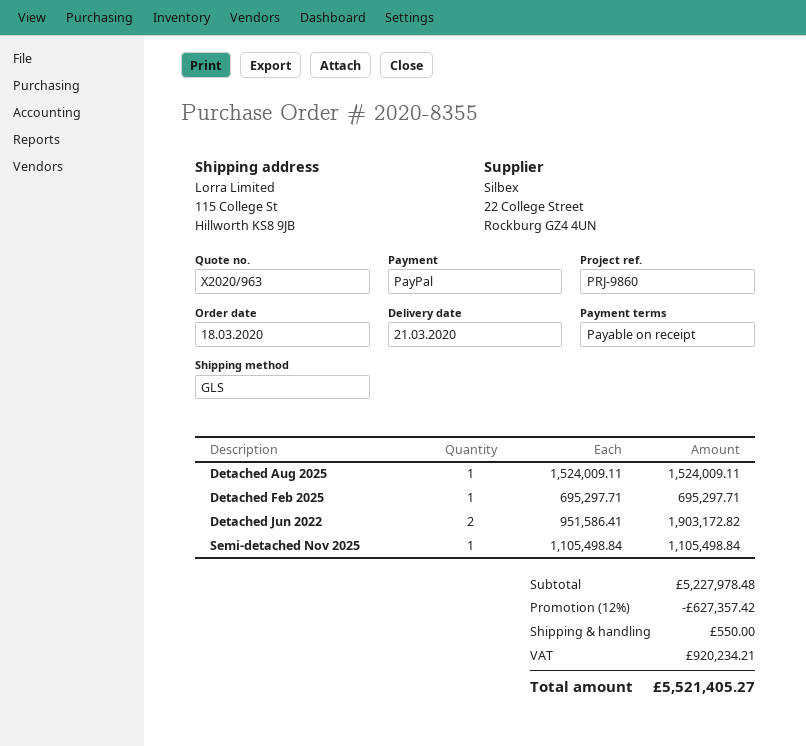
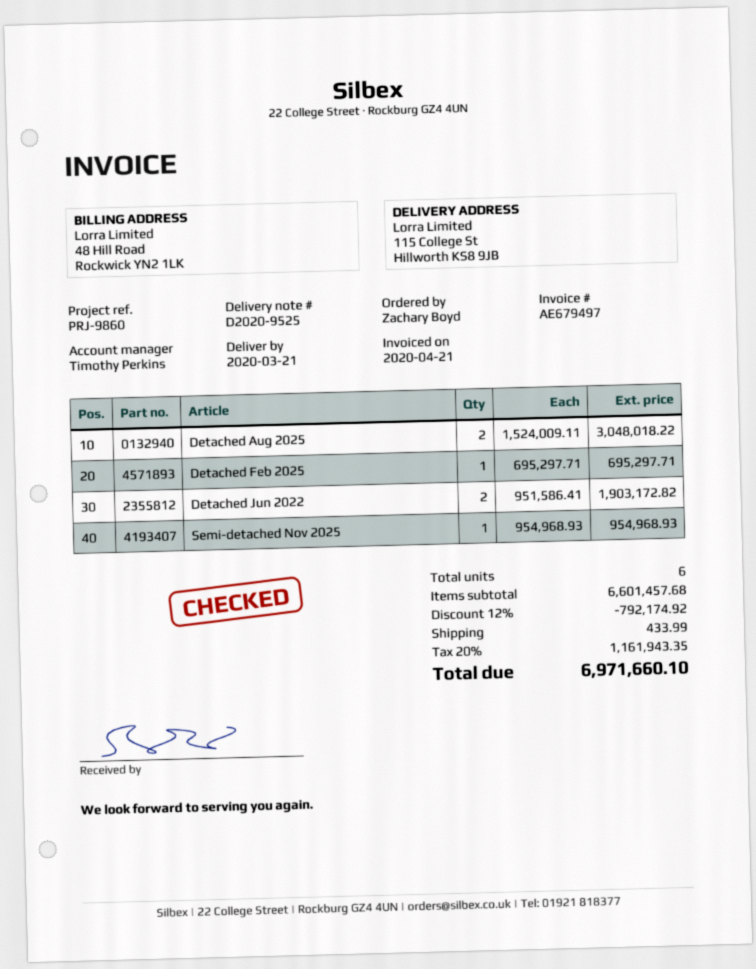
Detached Aug 2025: 1 x 1524009.11 = 1524009.11 -> 2 x 1524009.11 = 3048018.22
Semi-detached Nov 2025: 1 x 1105498.84 = 1105498.84 -> 1 x 954968.93 = 954968.93
subtotal: 5227978.48 -> 6601457.68
discount: 12% = 627357.42 -> 12% = 792174.92
shipping: 550.00 -> 433.99
tax: 920234.21 -> 1161943.35
total: 5521405.27 -> 6971660.10

